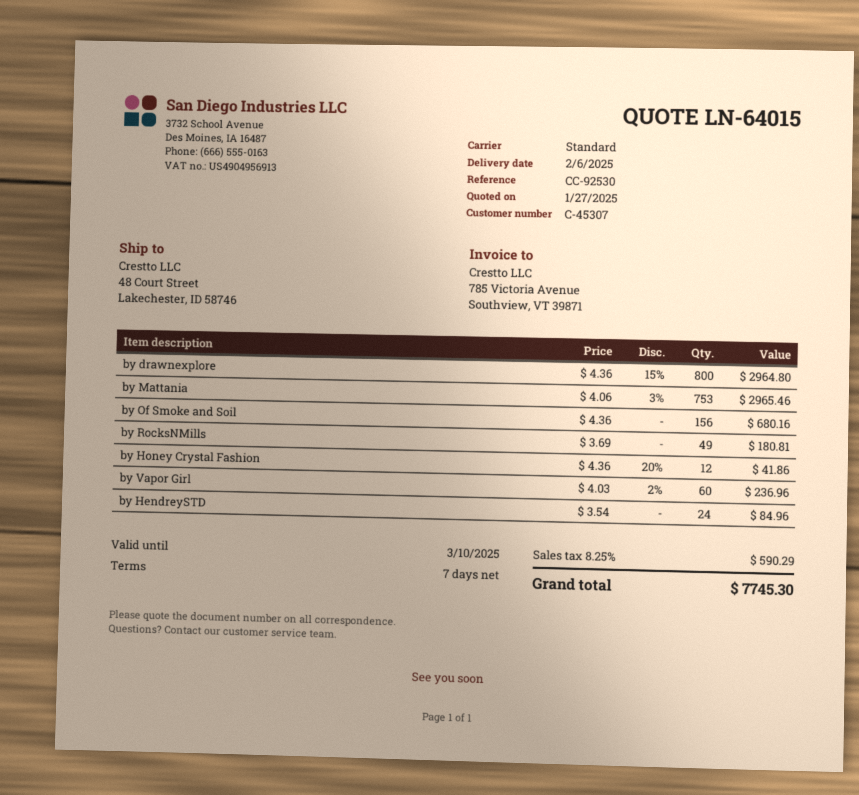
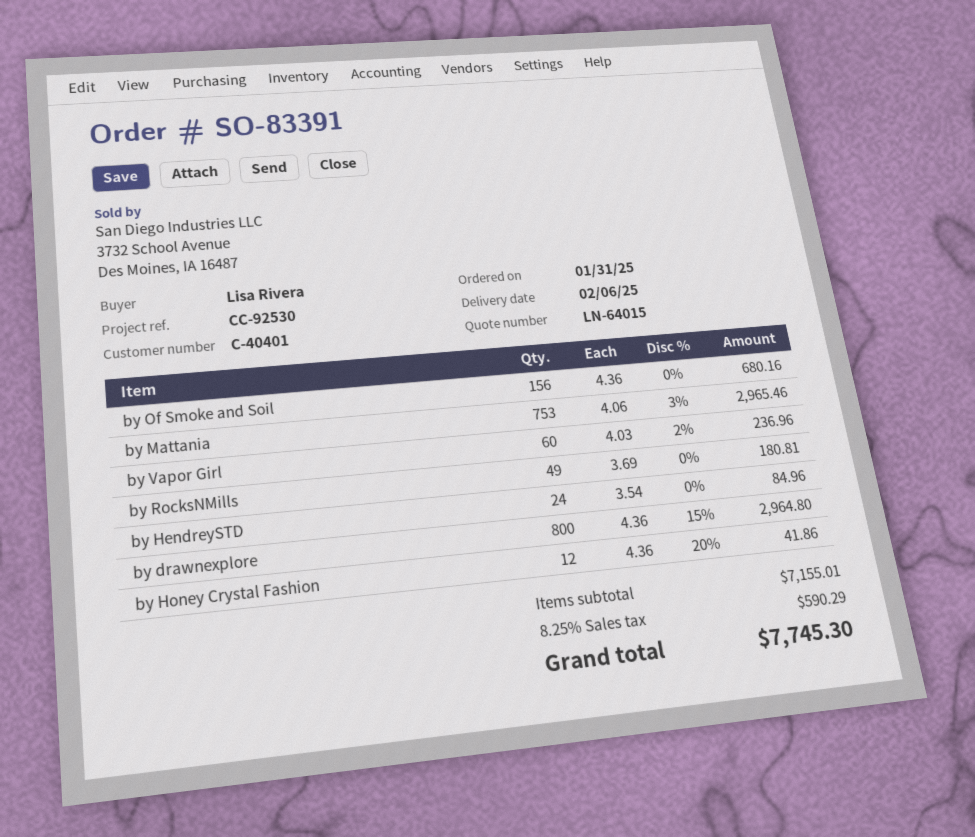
customer number: C-45307 -> C-40401

